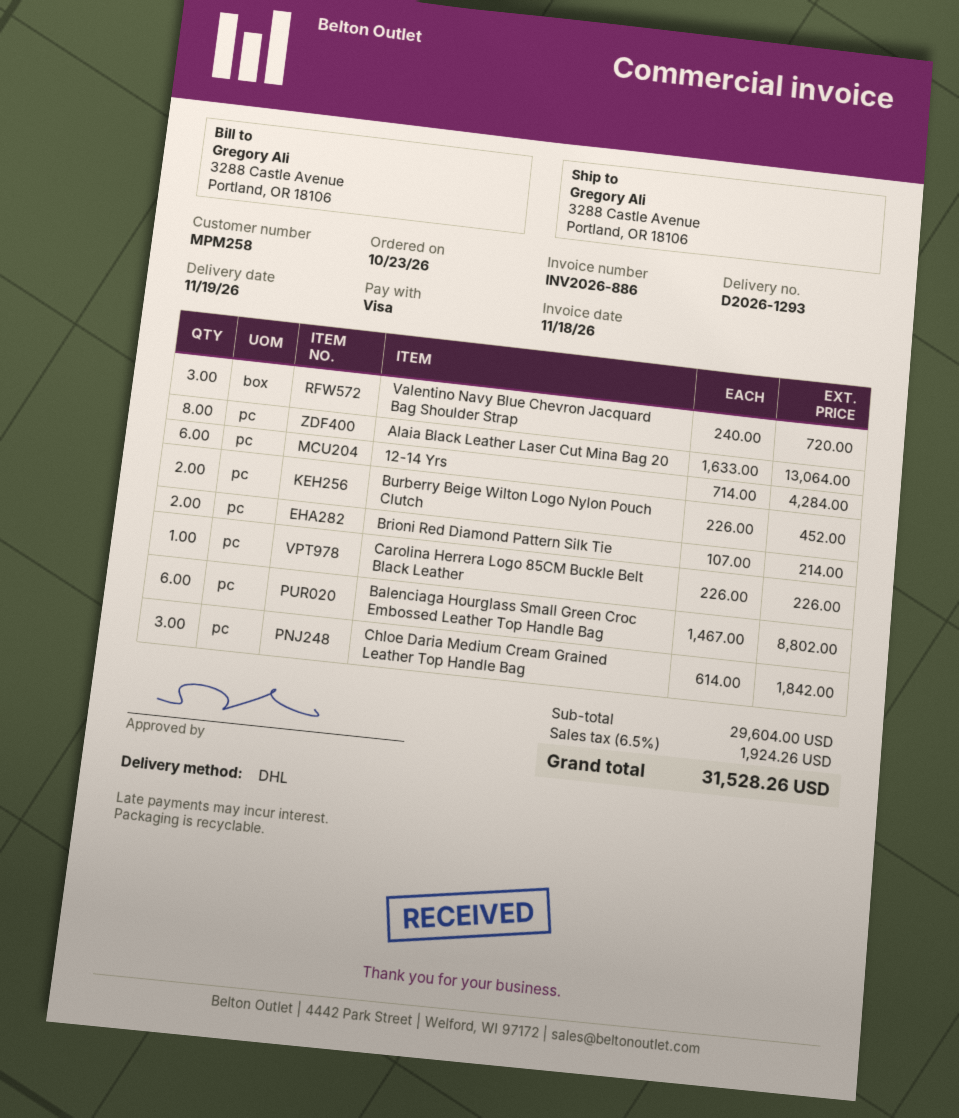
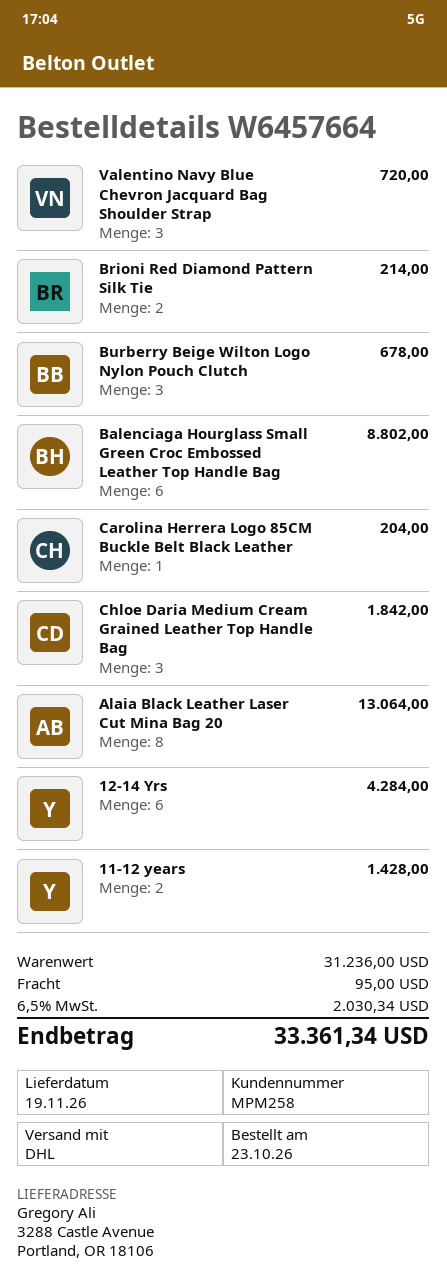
Burberry Beige Wilton Logo Nylon Pouch Clutch: 2 for 452.00 -> 3 for 678.00
Carolina Herrera Logo 85CM Buckle Belt Black Leather: 1 for 226.00 -> 1 for 204.00
11-12 years: none -> 2 for 1428.00
subtotal: 29604.00 -> 31236.00
shipping: none -> 95.00
tax: 6.5% = 1924.26 -> 6.5% = 2030.34
total: 31528.26 -> 33361.34

